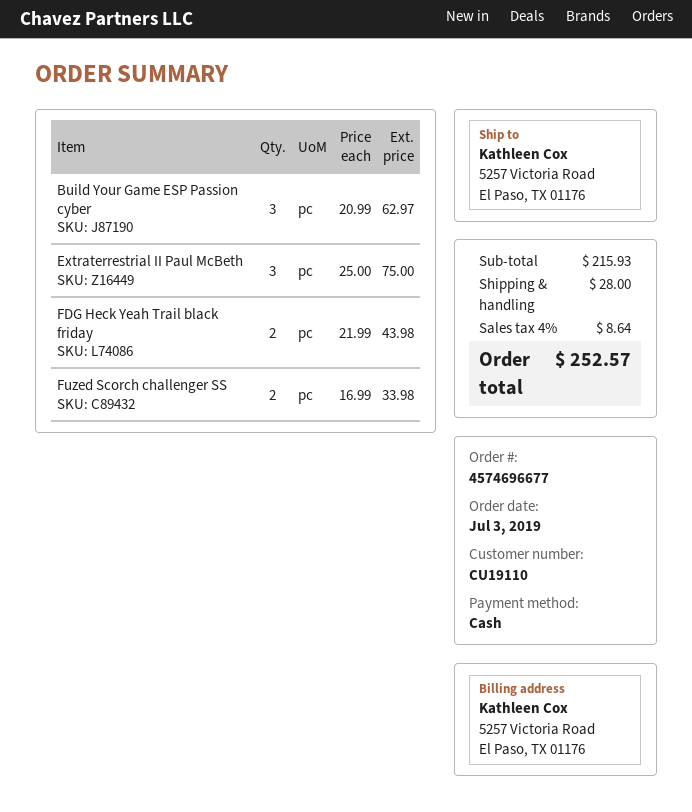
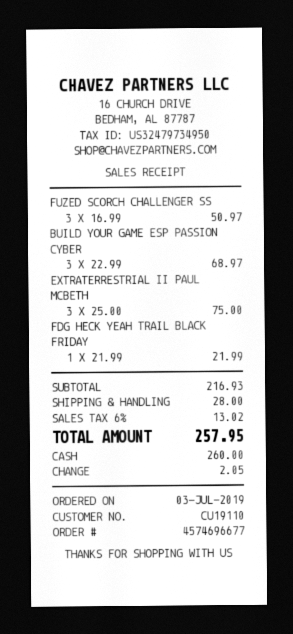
Build Your Game ESP Passion cyber: 3 x 20.99 = 62.97 -> 3 x 22.99 = 68.97
FDG Heck Yeah Trail black friday: 2 x 21.99 = 43.98 -> 1 x 21.99 = 21.99
Fuzed Scorch challenger SS: 2 x 16.99 = 33.98 -> 3 x 16.99 = 50.97
subtotal: 215.93 -> 216.93
tax: 4% = 8.64 -> 6% = 13.02
total: 252.57 -> 257.95

